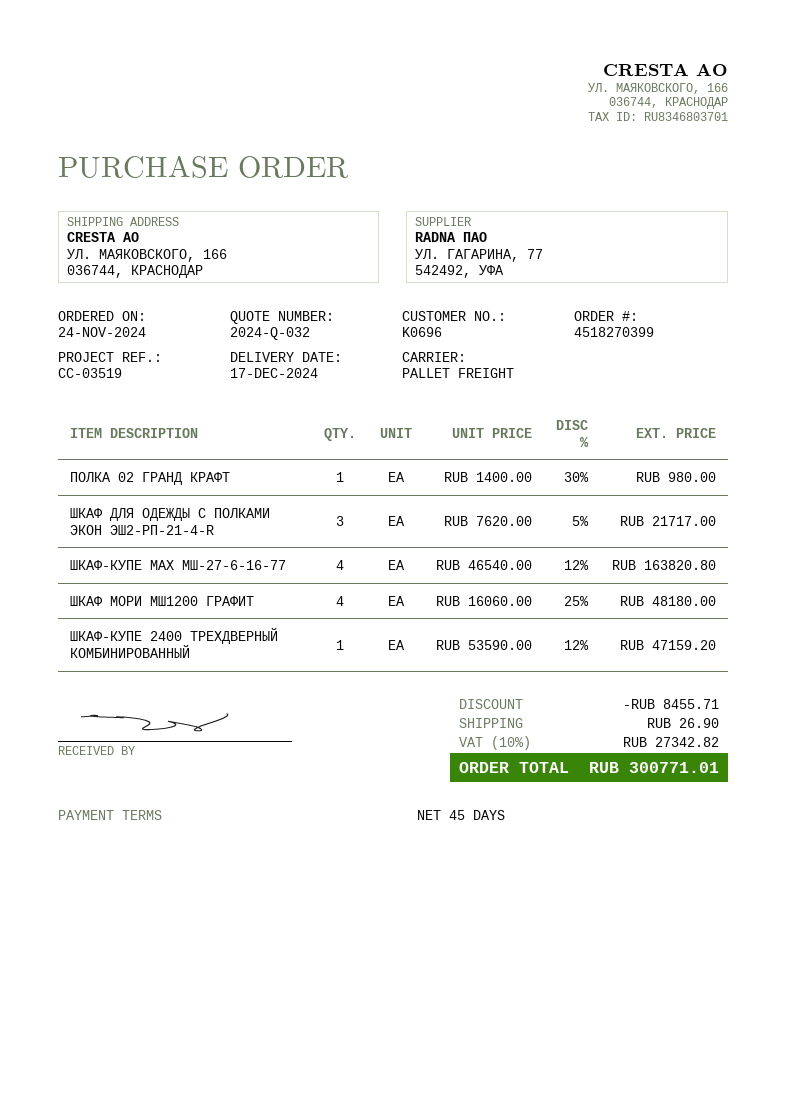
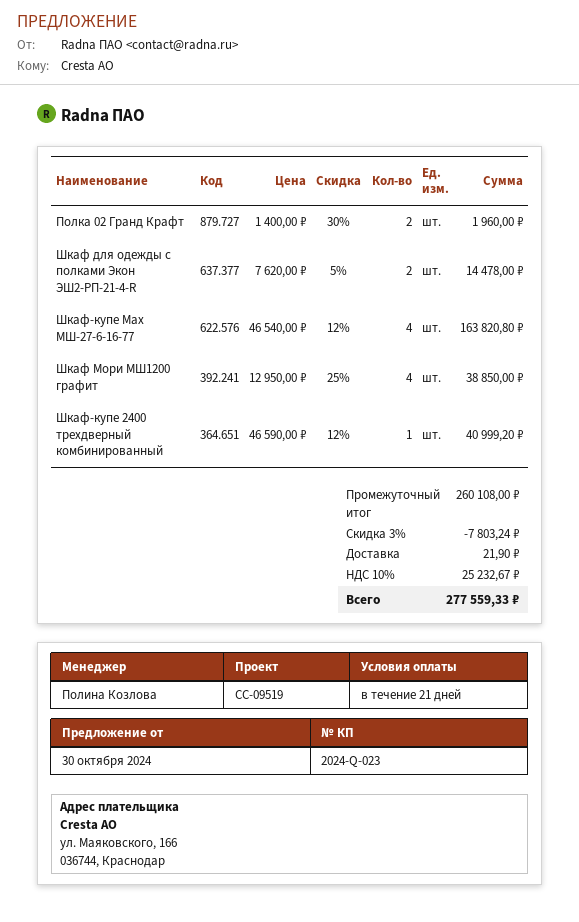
quote number: 2024-Q-032 -> 2024-Q-023
payment terms: 45 days -> 21 days
reference: CC-03519 -> CC-09519
ПОЛКА 02 ГРАНД КРАФТ: 1 x 1400.00 - 30% = 980.00 -> 2 x 1400.00 - 30% = 1960.00
ШКАФ ДЛЯ ОДЕЖДЫ С ПОЛКАМИ ЭКОН ЭШ2-РП-21-4-R: 3 x 7620.00 - 5% = 21717.00 -> 2 x 7620.00 - 5% = 14478.00
ШКАФ МОРИ МШ1200 ГРАФИТ: 4 x 16060.00 - 25% = 48180.00 -> 4 x 12950.00 - 25% = 38850.00
ШКАФ-КУПЕ 2400 ТРЕХДВЕРНЫЙ КОМБИНИРОВАННЫЙ: 1 x 53590.00 - 12% = 47159.20 -> 1 x 46590.00 - 12% = 40999.20
discount: 8455.71 -> 7803.24
shipping: 26.90 -> 21.90
tax: 10% = 27342.82 -> 10% = 25232.67
total: 300771.01 -> 277559.33

